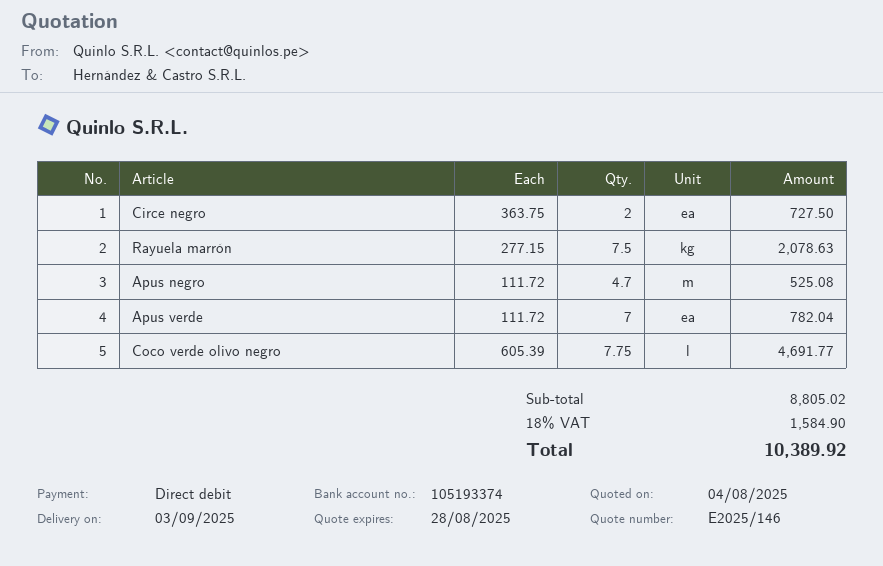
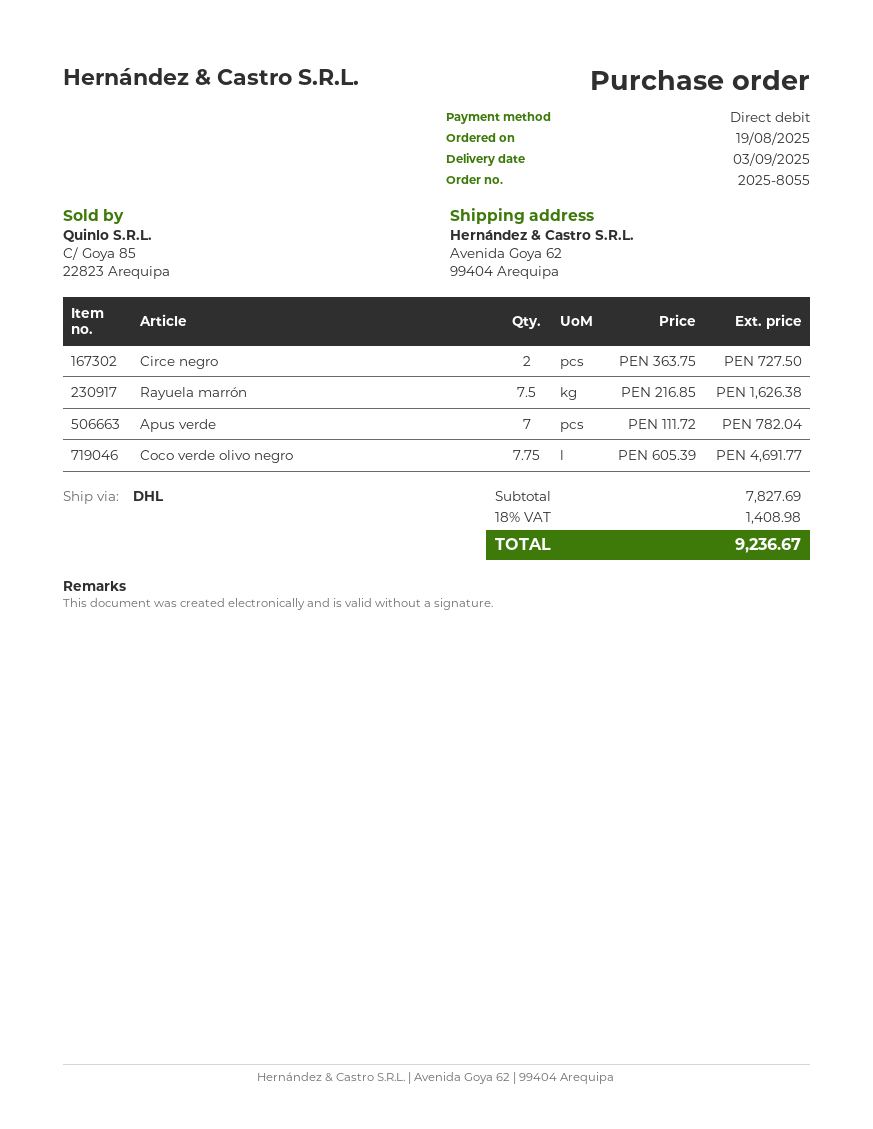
Rayuela marrón: 7.5 x 277.15 = 2078.63 -> 7.5 x 216.85 = 1626.38
Apus negro: 4.7 x 111.72 = 525.08 -> none
subtotal: 8805.02 -> 7827.69
tax: 18% = 1584.90 -> 18% = 1408.98
total: 10389.92 -> 9236.67

